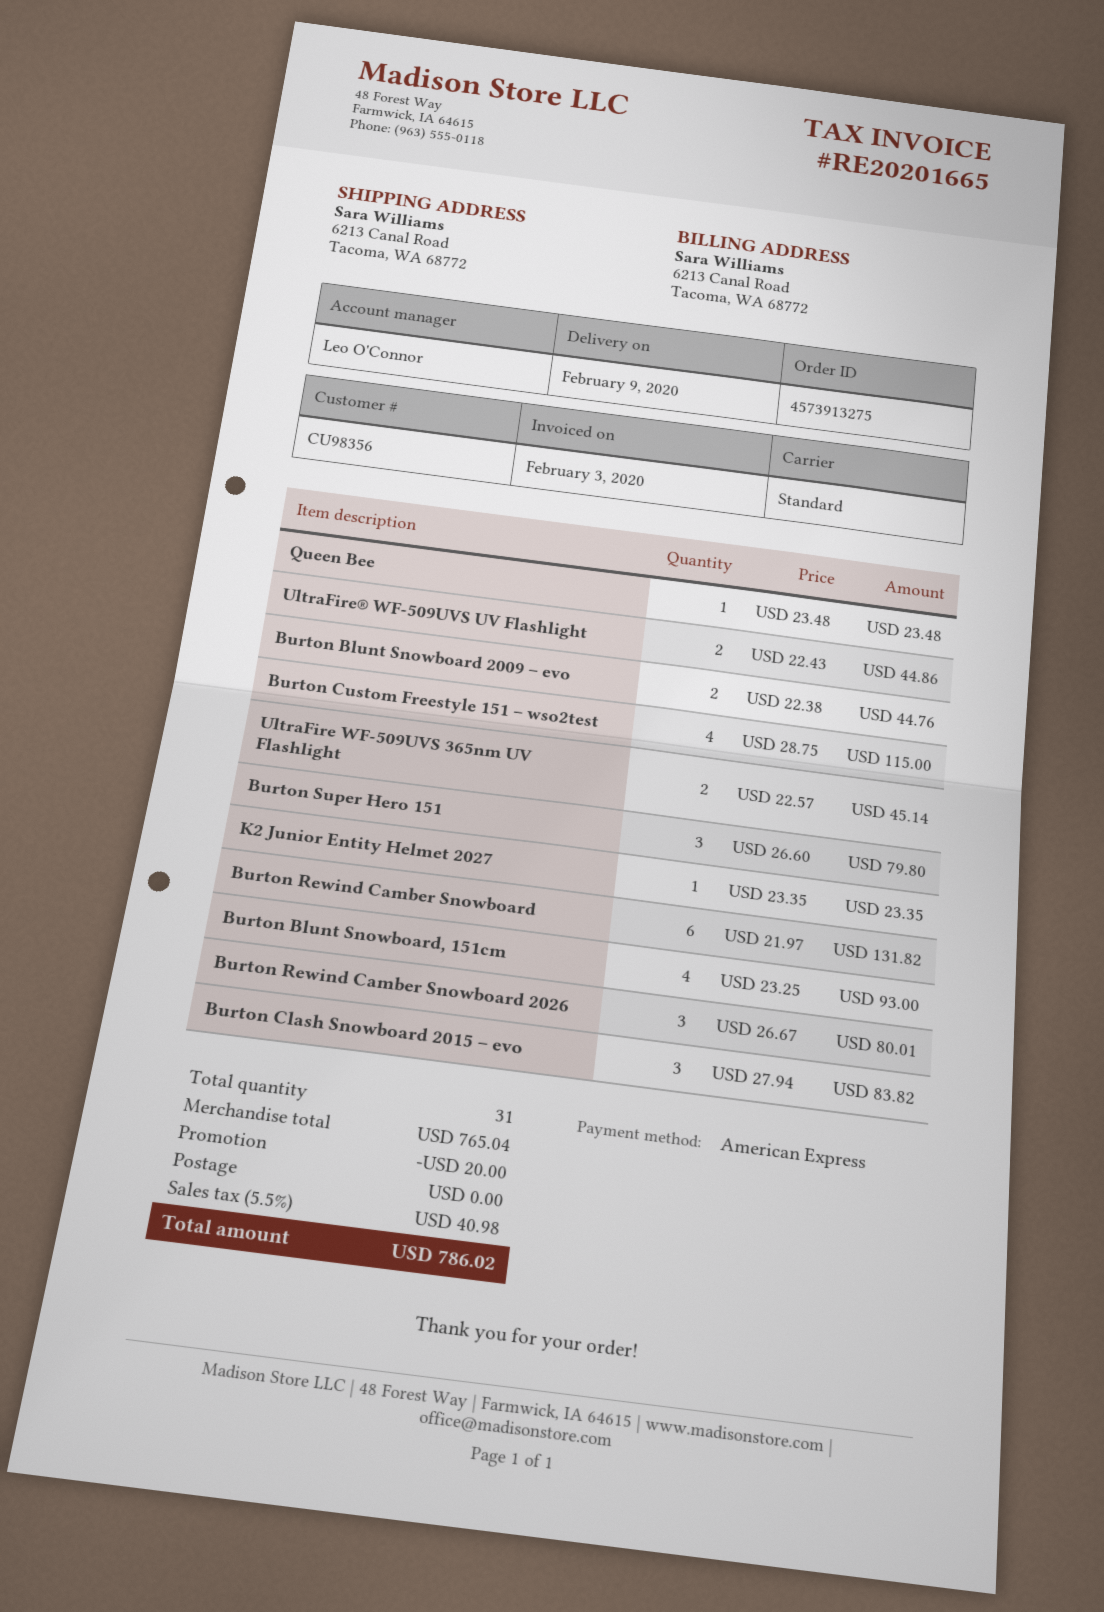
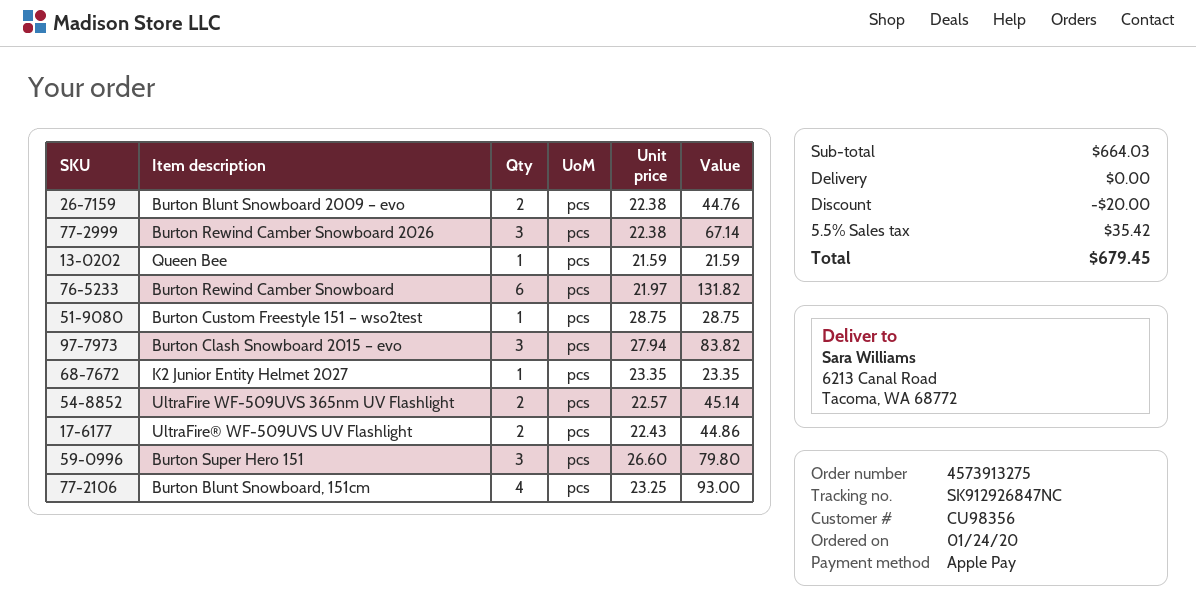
payment method: American Express -> Apple Pay
Queen Bee: 1 x 23.48 = 23.48 -> 1 x 21.59 = 21.59
Burton Custom Freestyle 151 – wso2test: 4 x 28.75 = 115.00 -> 1 x 28.75 = 28.75
Burton Rewind Camber Snowboard 2026: 3 x 26.67 = 80.01 -> 3 x 22.38 = 67.14
subtotal: 765.04 -> 664.03
tax: 5.5% = 40.98 -> 5.5% = 35.42
total: 786.02 -> 679.45

